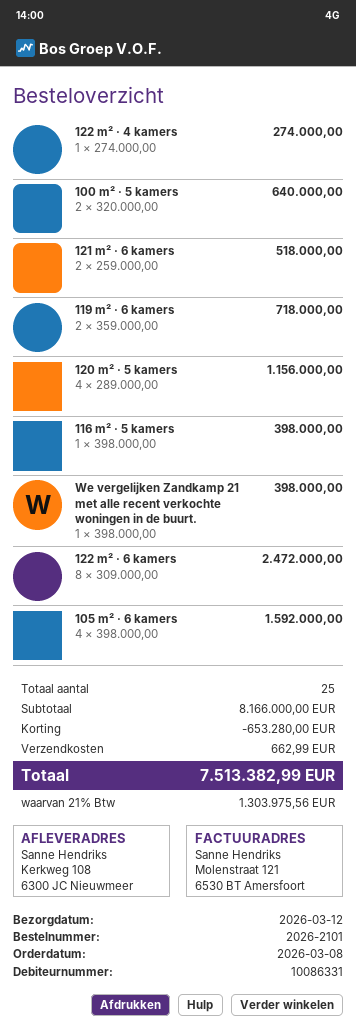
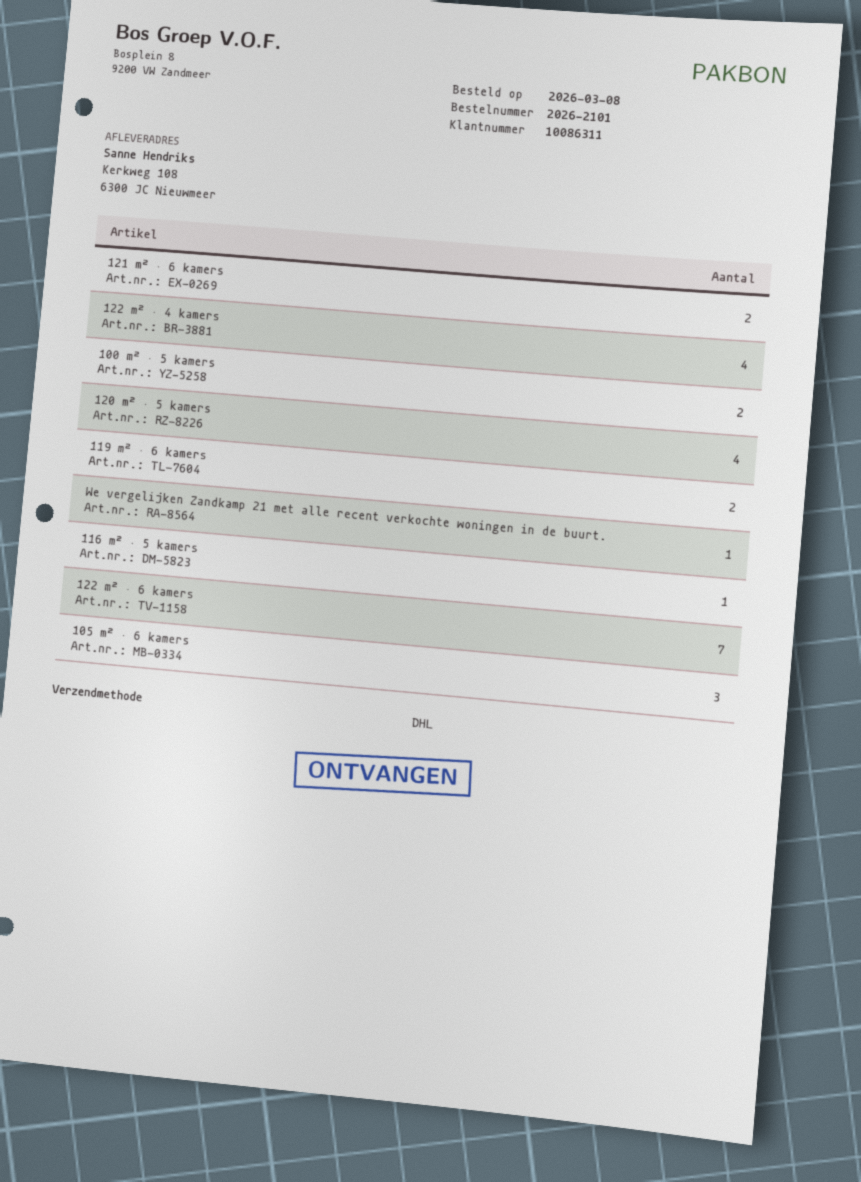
customer number: 10086331 -> 10086311
122 m² · 4 kamers: 1 -> 4
122 m² · 6 kamers: 8 -> 7
105 m² · 6 kamers: 4 -> 3

